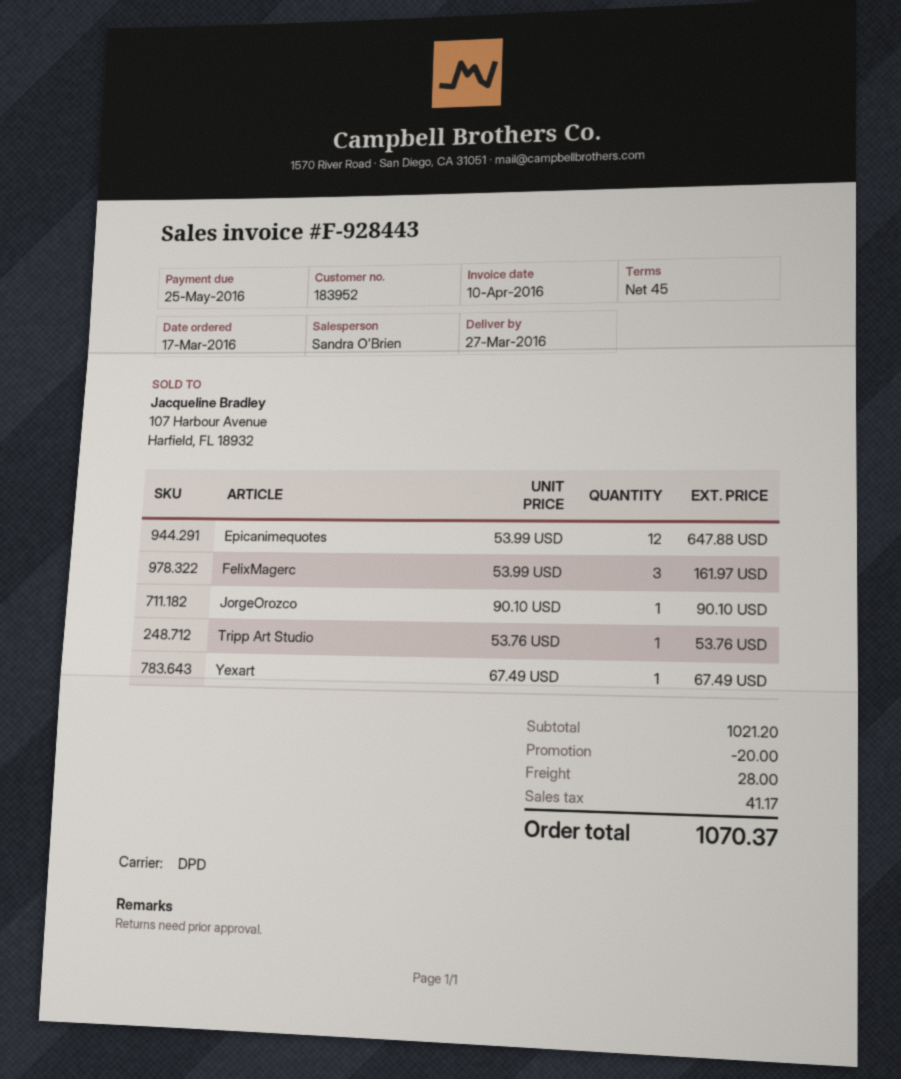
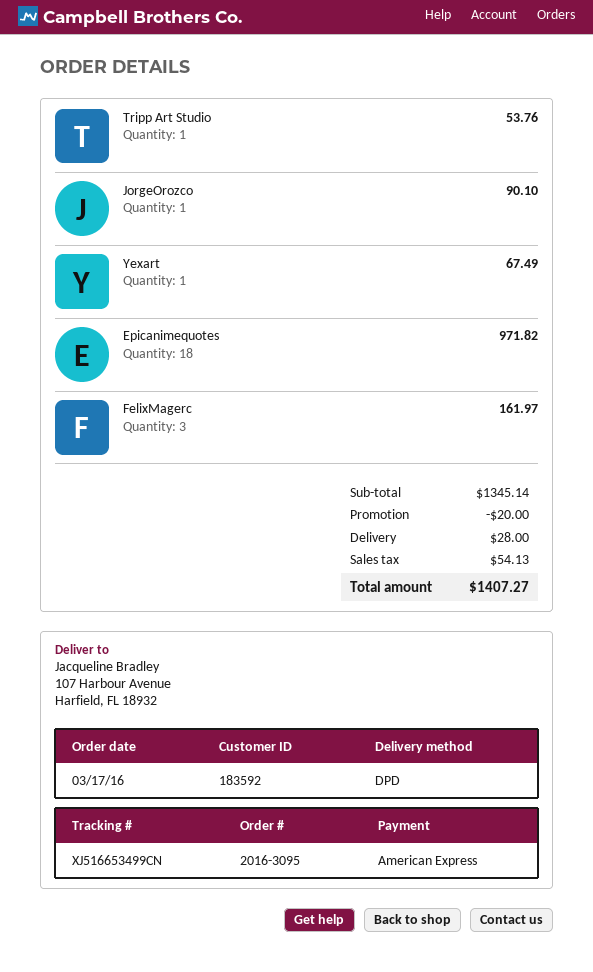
customer number: 183952 -> 183592
Epicanimequotes: 12 for 647.88 -> 18 for 971.82
subtotal: 1021.20 -> 1345.14
tax: 41.17 -> 54.13
total: 1070.37 -> 1407.27

